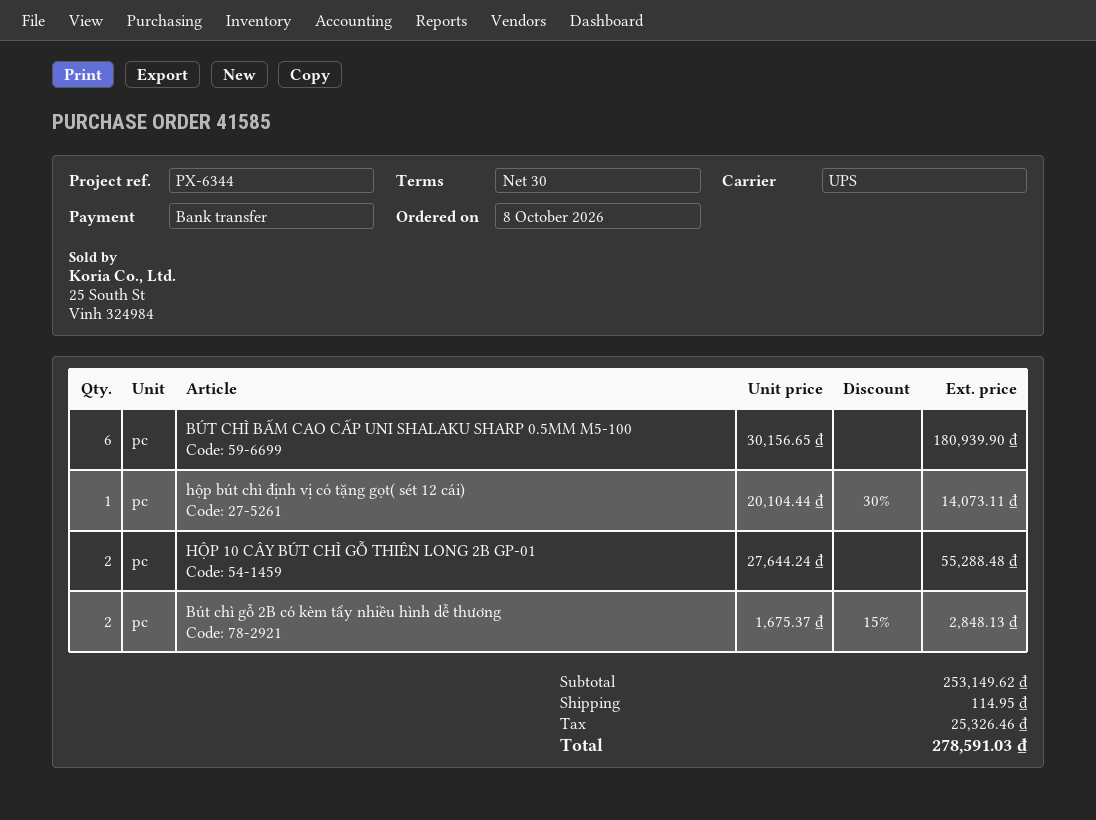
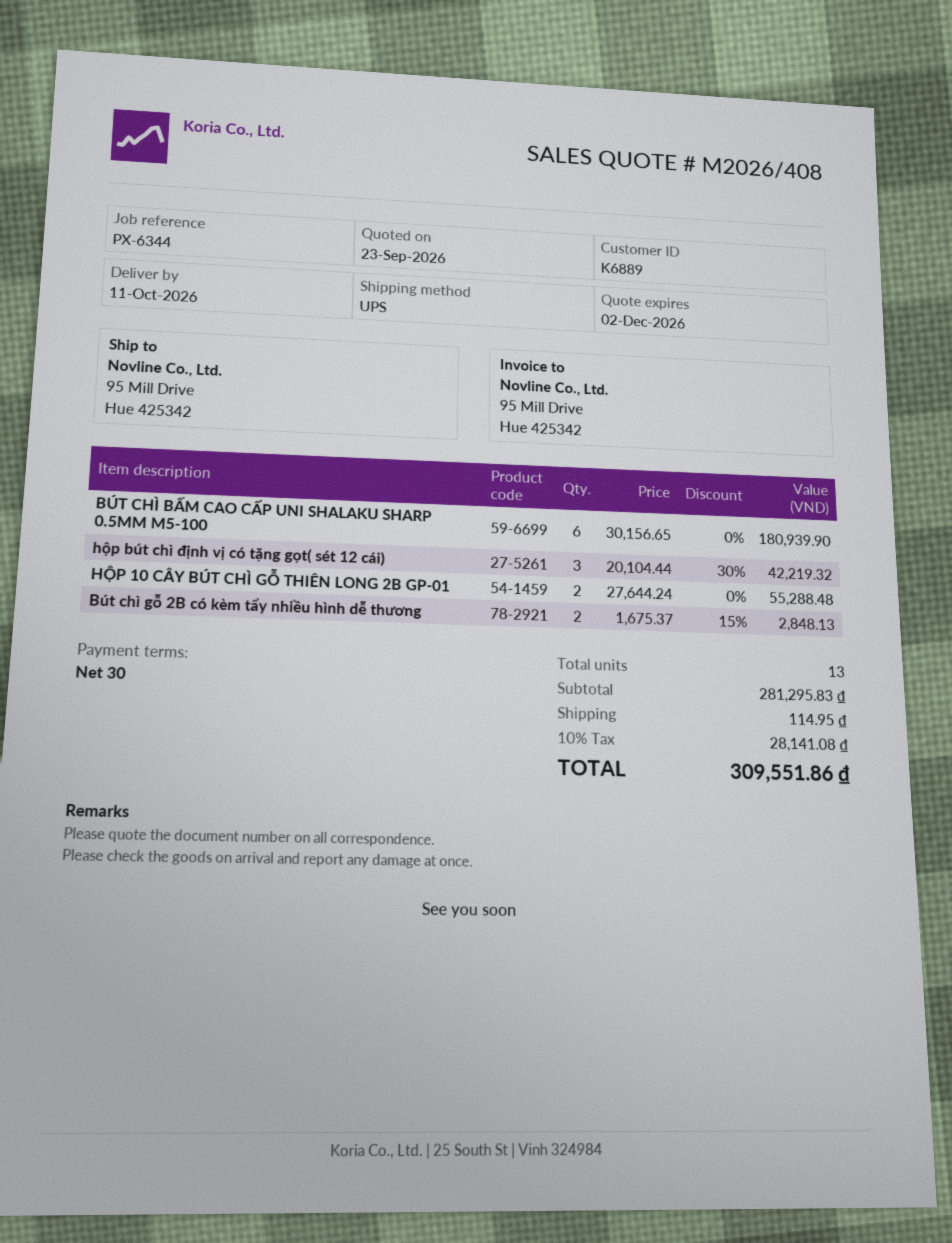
hộp bút chì định vị có tặng gọt( sét 12 cái): 1 x 20104.44 - 30% = 14073.11 -> 3 x 20104.44 - 30% = 42219.32
subtotal: 253149.62 -> 281295.83
tax: 25326.46 -> 28141.08
total: 278591.03 -> 309551.86

